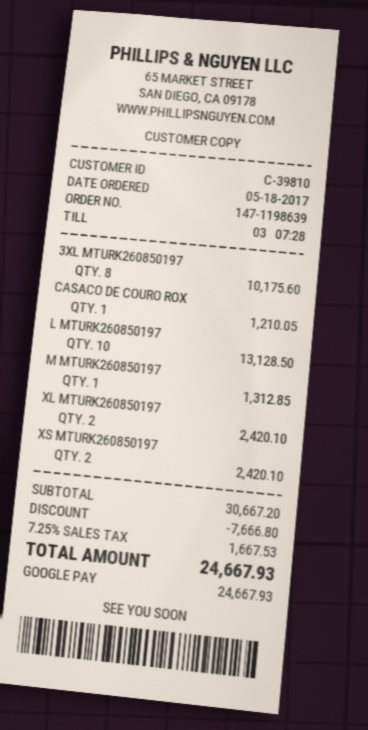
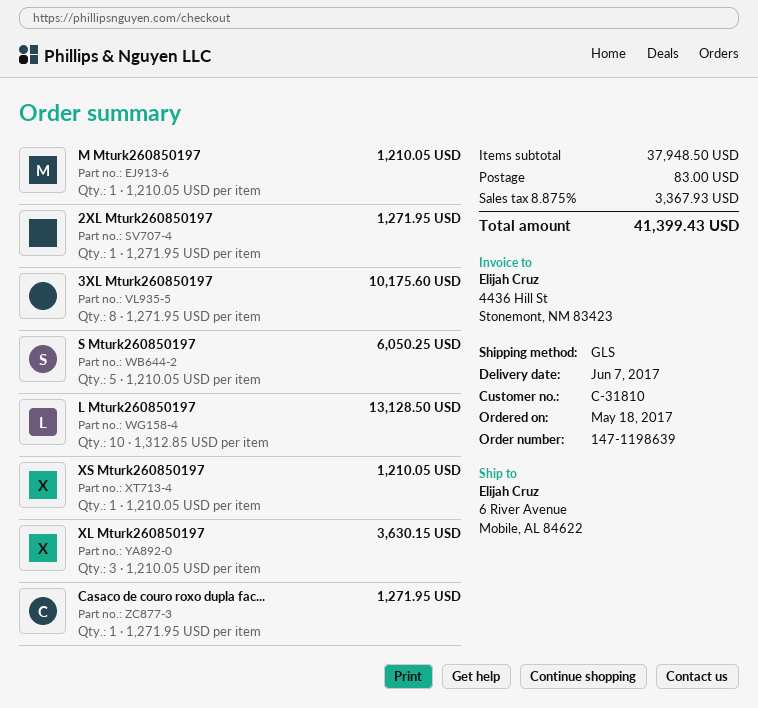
customer number: C-39810 -> C-31810
CASACO DE COURO ROX: 1 for 1210.05 -> 1 for 1271.95
M MTURK260850197: 1 for 1312.85 -> 1 for 1210.05
XL MTURK260850197: 2 for 2420.10 -> 3 for 3630.15
XS MTURK260850197: 2 for 2420.10 -> 1 for 1210.05
2XL Mturk260850197: none -> 1 for 1271.95
S Mturk260850197: none -> 5 for 6050.25
subtotal: 30667.20 -> 37948.50
discount: 7666.80 -> none
shipping: none -> 83.00
tax: 7.25% = 1667.53 -> 8.875% = 3367.93
total: 24667.93 -> 41399.43

